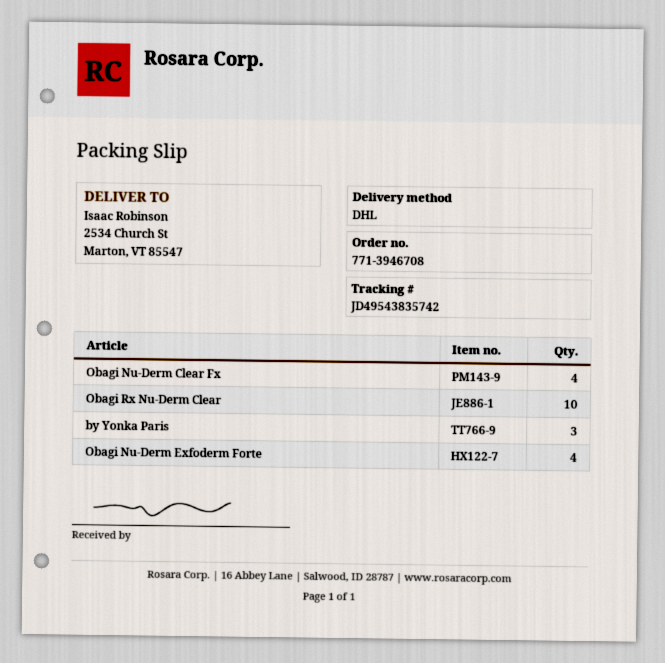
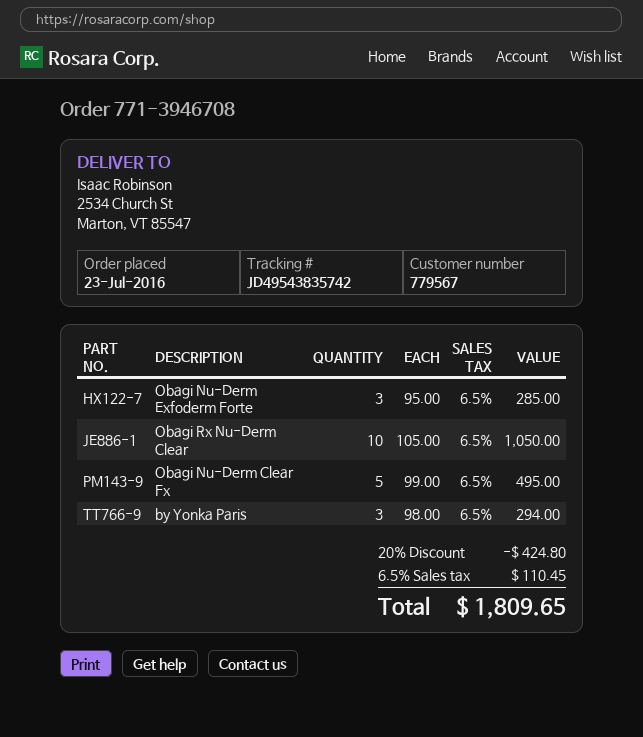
Obagi Nu-Derm Clear Fx: 4 -> 5
Obagi Nu-Derm Exfoderm Forte: 4 -> 3

